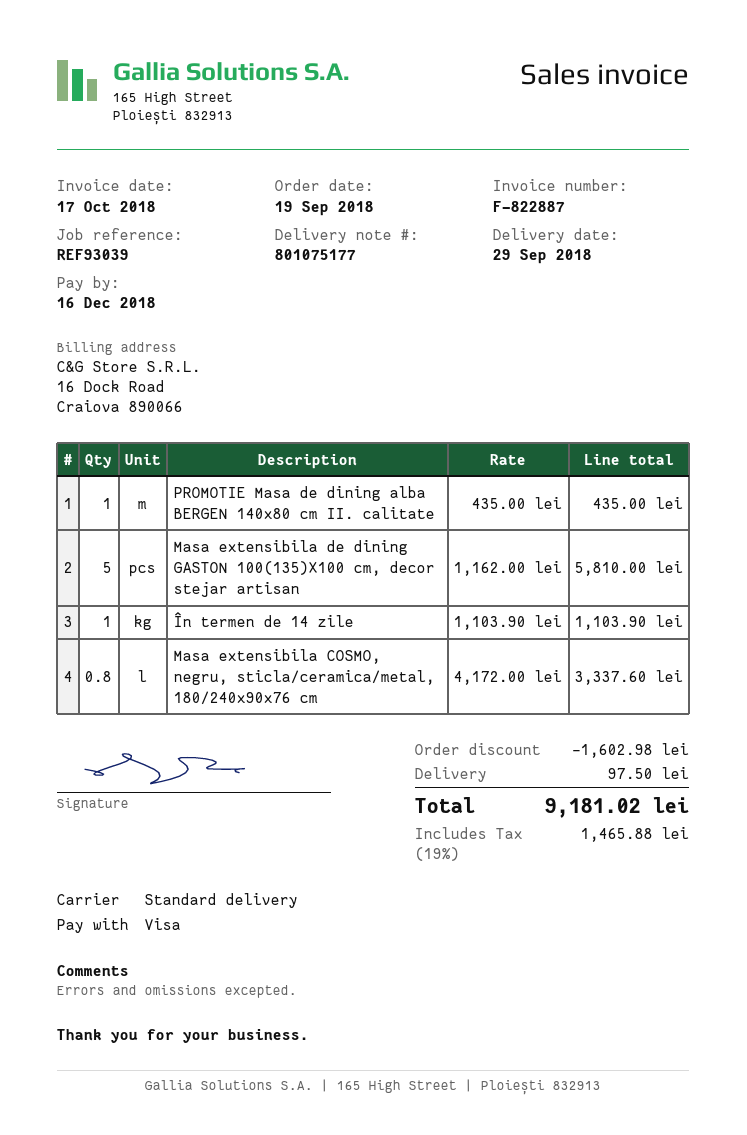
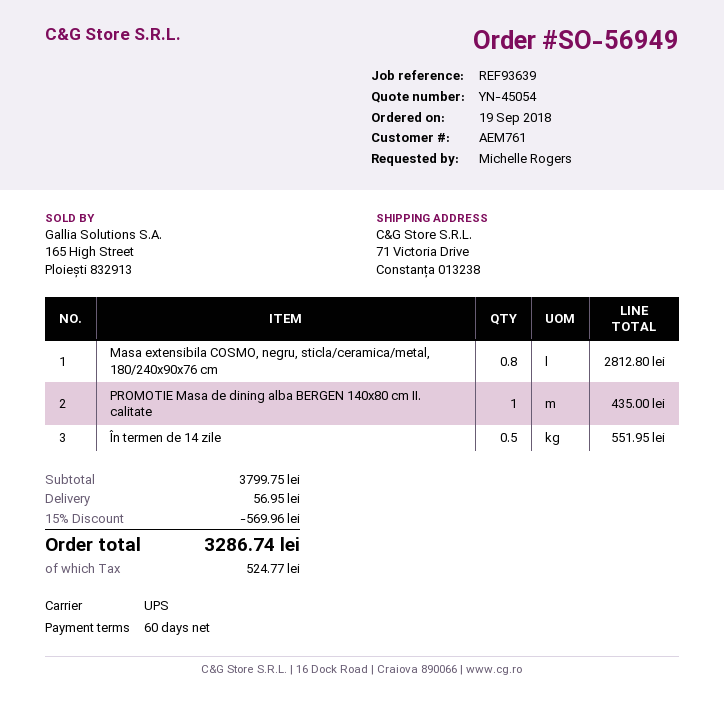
reference: REF93039 -> REF93639
shipping method: standard -> UPS
Masa extensibila de dining GASTON 100(135)X100 cm, decor stejar artisan: 5 for 5810.00 -> none
În termen de 14 zile: 1 for 1103.90 -> 0.5 for 551.95
Masa extensibila COSMO, negru, sticla/ceramica/metal, 180/240x90x76 cm: 0.8 for 3337.60 -> 0.8 for 2812.80
discount: 1602.98 -> 569.96
shipping: 97.50 -> 56.95
tax: 1465.88 -> 524.77
total: 9181.02 -> 3286.74

